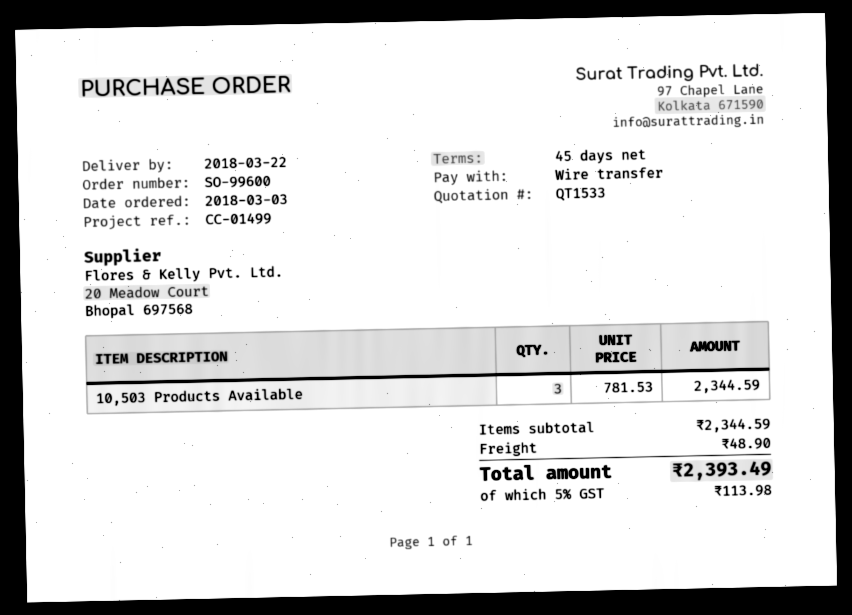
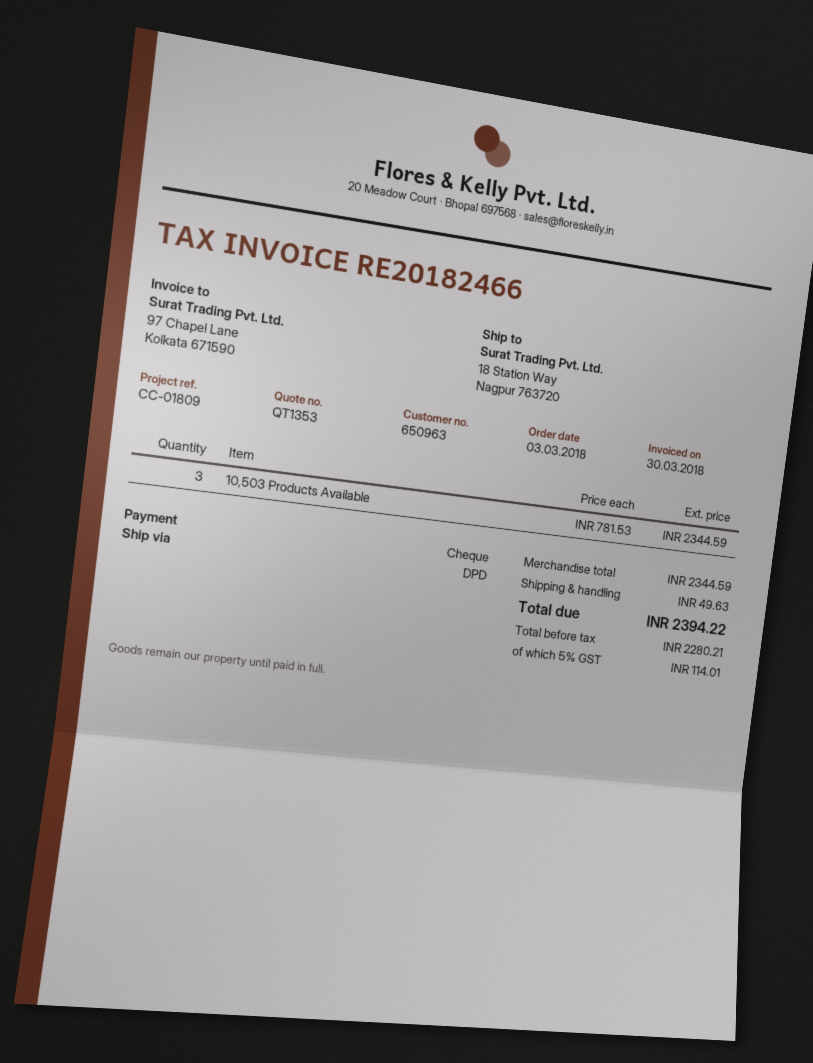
quote number: QT1533 -> QT1353
reference: CC-01499 -> CC-01809
payment method: bank transfer -> cheque
shipping: 48.90 -> 49.63
tax: 5% = 113.98 -> 5% = 114.01
total: 2393.49 -> 2394.22

